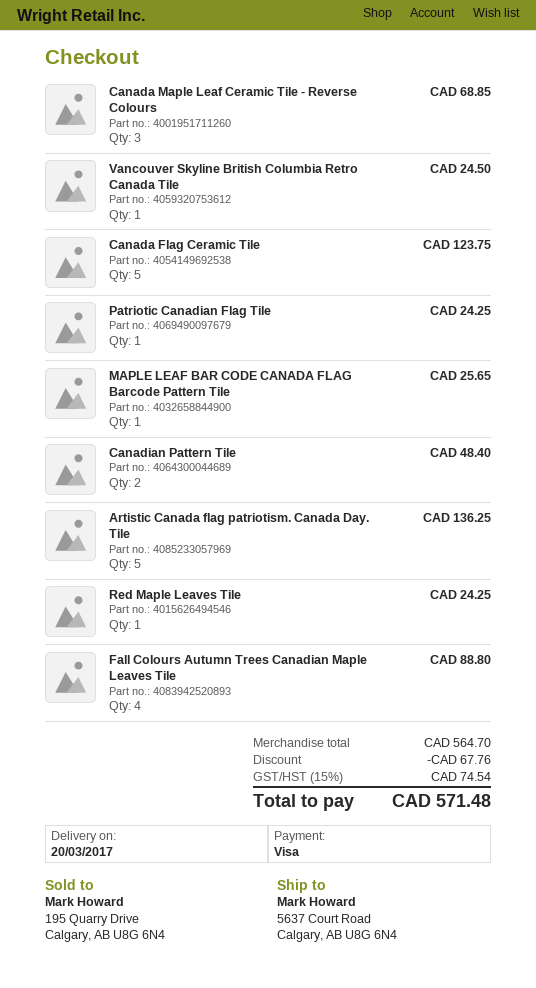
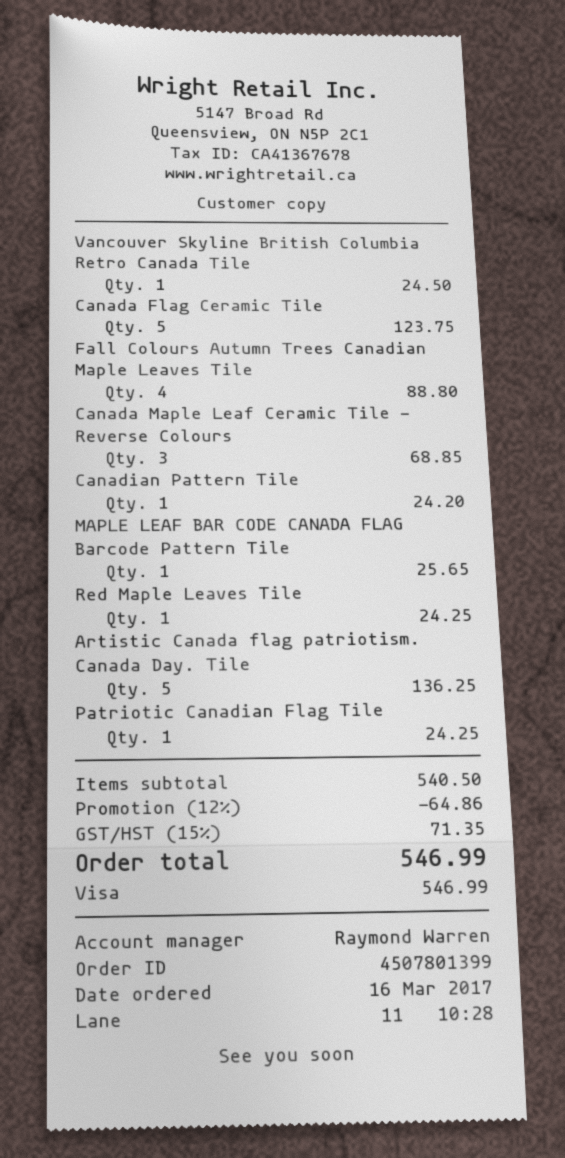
Canadian Pattern Tile: 2 for 48.40 -> 1 for 24.20
subtotal: 564.70 -> 540.50
discount: 67.76 -> 64.86
tax: 15% = 74.54 -> 15% = 71.35
total: 571.48 -> 546.99

